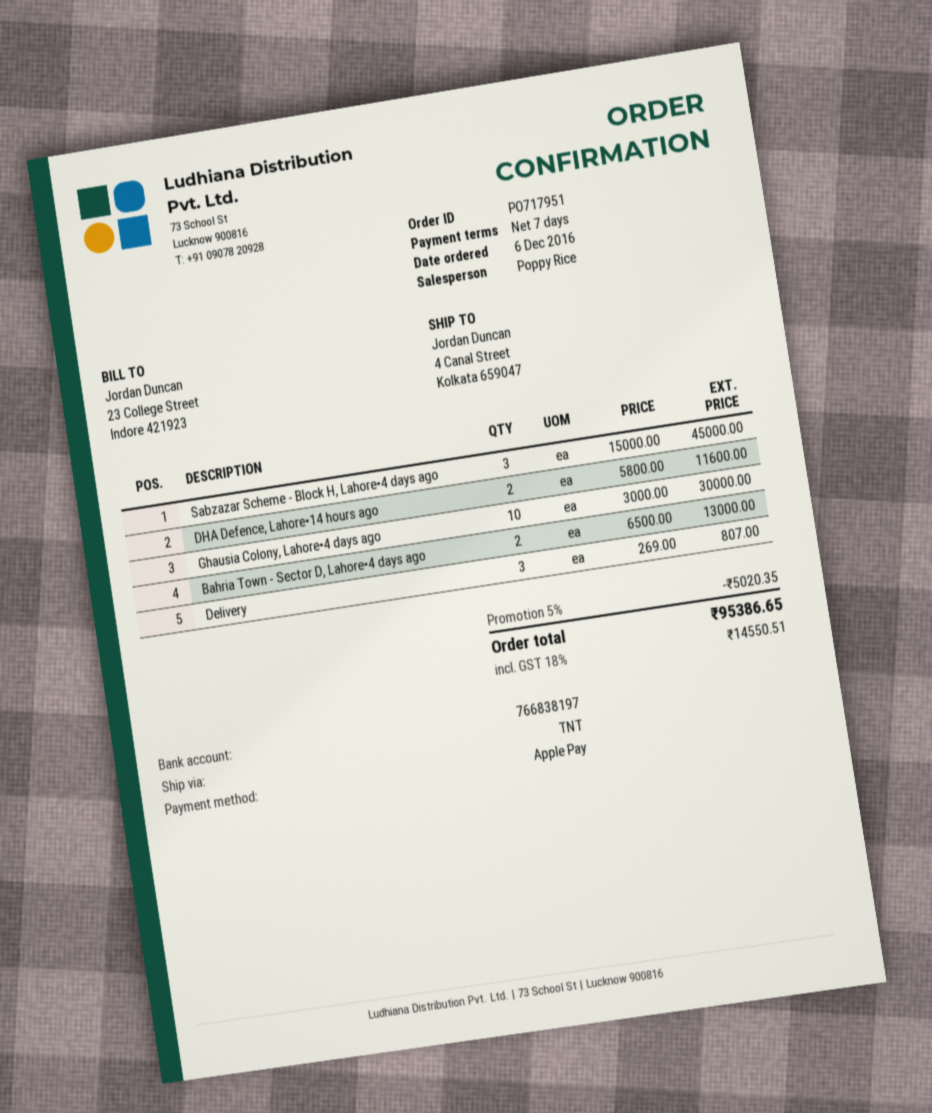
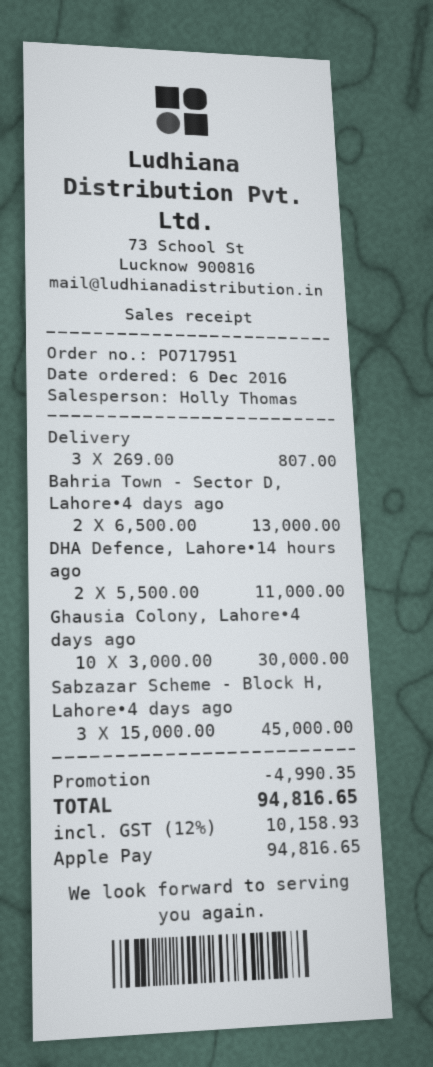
sales rep: Poppy Rice -> Holly Thomas
DHA Defence, Lahore•14 hours ago: 2 x 5800.00 = 11600.00 -> 2 x 5500.00 = 11000.00
discount: 5020.35 -> 4990.35
tax: 18% = 14550.51 -> 12% = 10158.93
total: 95386.65 -> 94816.65

